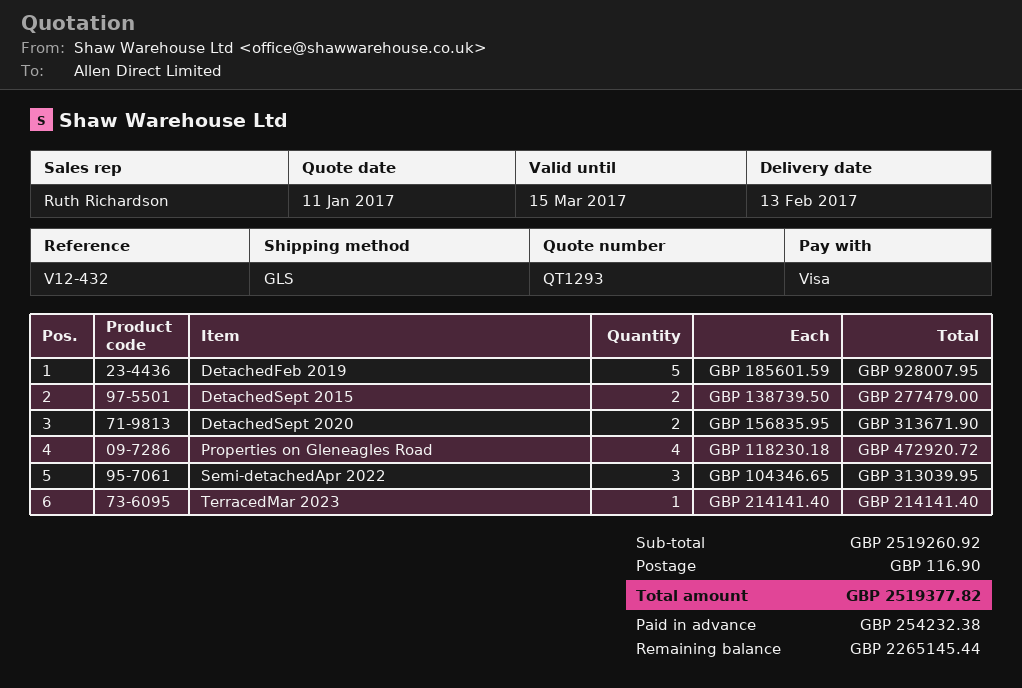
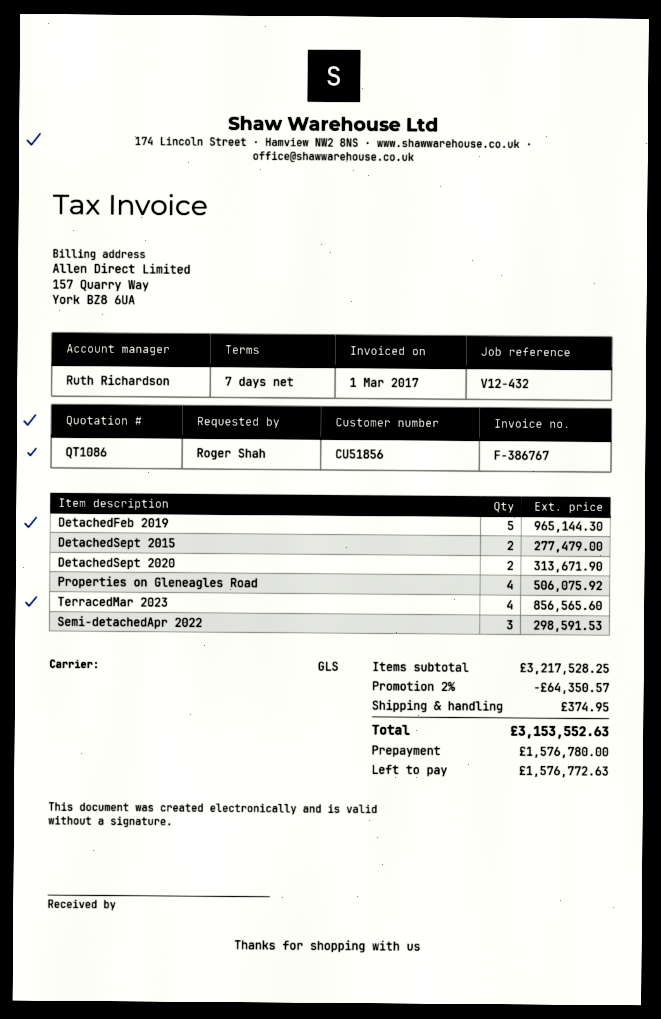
quote number: QT1293 -> QT1086
DetachedFeb 2019: 5 for 928007.95 -> 5 for 965144.30
Properties on Gleneagles Road: 4 for 472920.72 -> 4 for 506075.92
Semi-detachedApr 2022: 3 for 313039.95 -> 3 for 298591.53
TerracedMar 2023: 1 for 214141.40 -> 4 for 856565.60
subtotal: 2519260.92 -> 3217528.25
discount: none -> 2% = 64350.57
shipping: 116.90 -> 374.95
total: 2519377.82 -> 3153552.63
deposit: 254232.38 -> 1576780.00
balance: 2265145.44 -> 1576772.63

